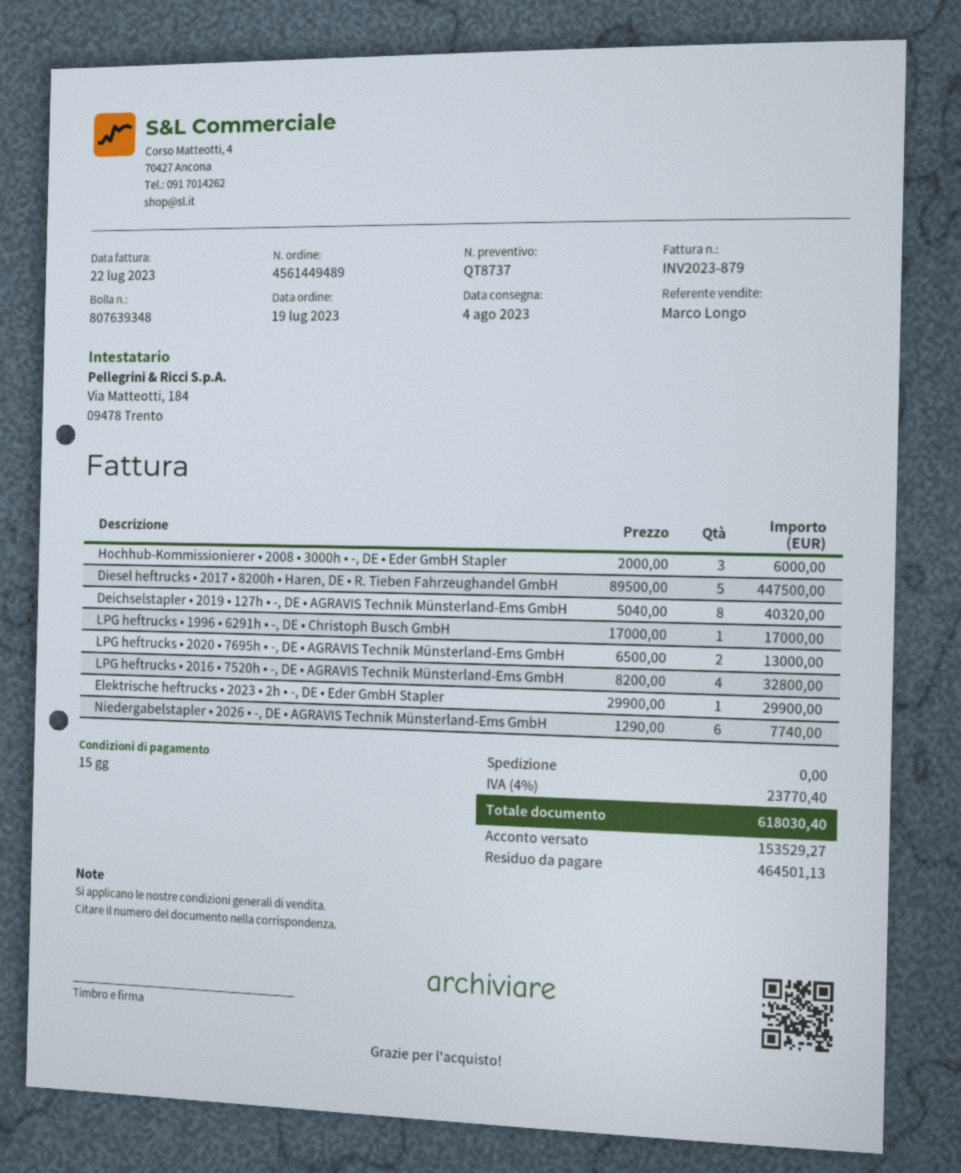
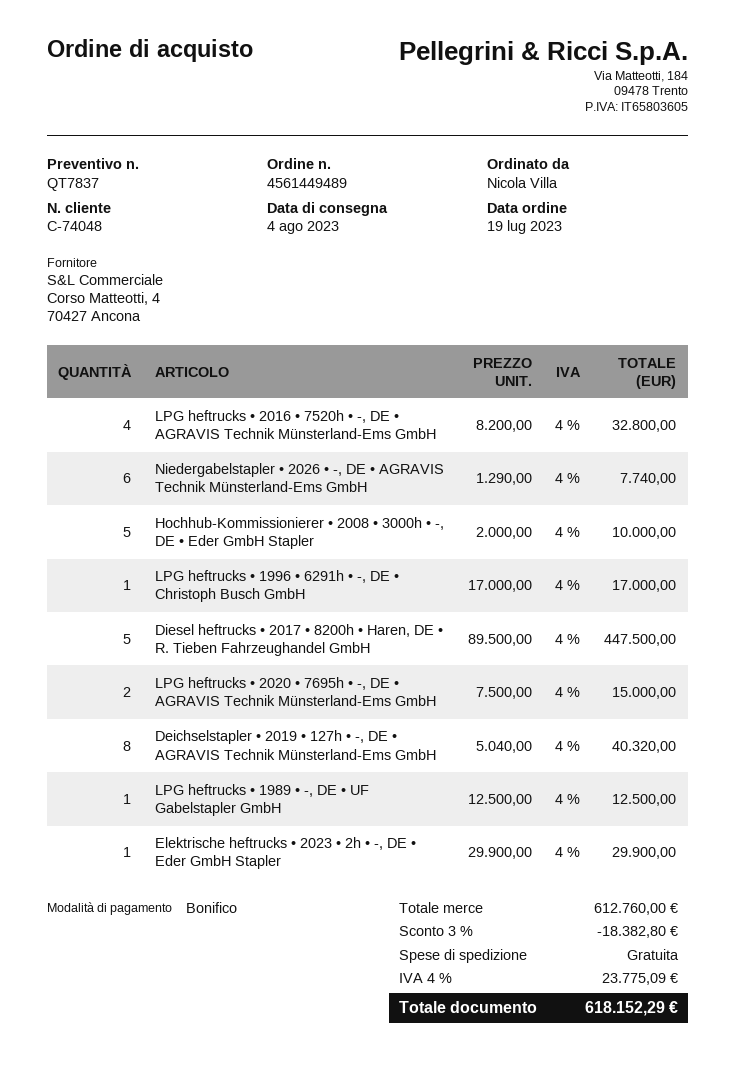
quote number: QT8737 -> QT7837
Hochhub-Kommissionierer • 2008 • 3000h • -, DE • Eder GmbH Stapler: 3 x 2000.00 = 6000.00 -> 5 x 2000.00 = 10000.00
LPG heftrucks • 2020 • 7695h • -, DE • AGRAVIS Technik Münsterland-Ems GmbH: 2 x 6500.00 = 13000.00 -> 2 x 7500.00 = 15000.00
LPG heftrucks • 1989 • -, DE • UF Gabelstapler GmbH: none -> 1 x 12500.00 = 12500.00
discount: none -> 3% = 18382.80
tax: 4% = 23770.40 -> 4% = 23775.09
total: 618030.40 -> 618152.29

